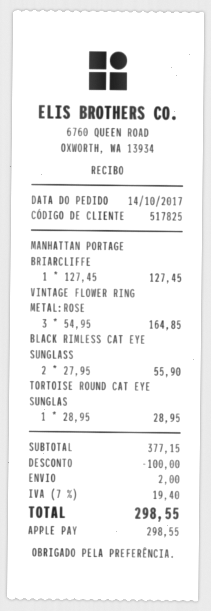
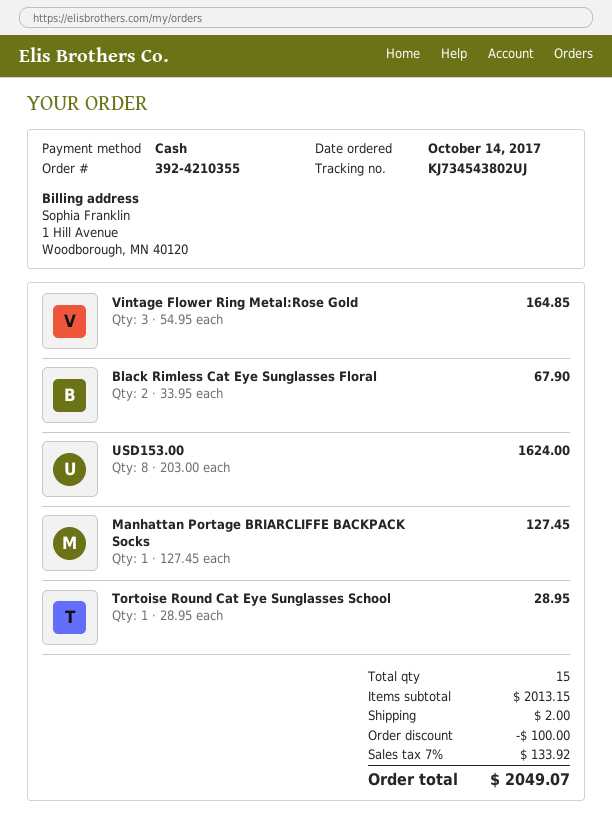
payment method: Apple Pay -> cash
BLACK RIMLESS CAT EYE SUNGLASS: 2 x 27.95 = 55.90 -> 2 x 33.95 = 67.90
USD153.00: none -> 8 x 203.00 = 1624.00
subtotal: 377.15 -> 2013.15
tax: 7% = 19.40 -> 7% = 133.92
total: 298.55 -> 2049.07

